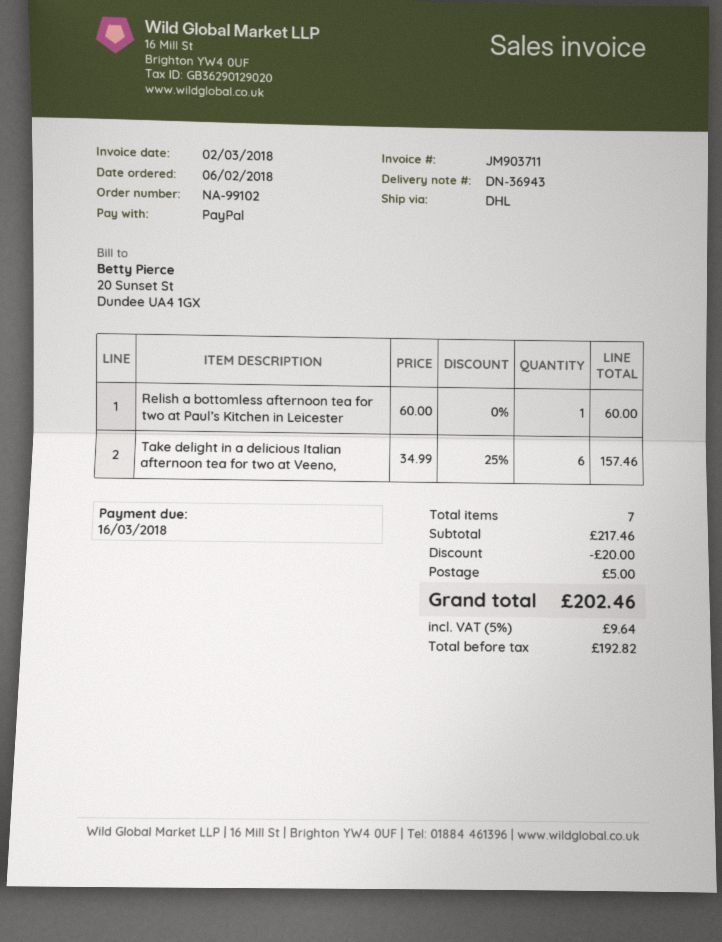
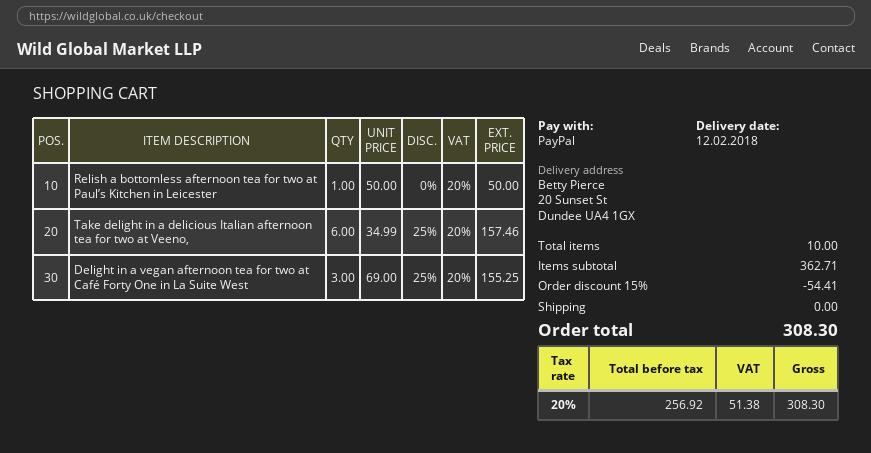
Relish a bottomless afternoon tea for two at Paul’s Kitchen in Leicester: 1 x 60.00 = 60.00 -> 1 x 50.00 = 50.00
Delight in a vegan afternoon tea for two at Café Forty One in La Suite West: none -> 3 x 69.00 - 25% = 155.25
total quantity: 7 -> 10
subtotal: 217.46 -> 362.71
discount: 20.00 -> 54.41
shipping: 5.00 -> 0.00
net: 192.82 -> 256.92
tax: 5% = 9.64 -> 20% = 51.38
total: 202.46 -> 308.30

